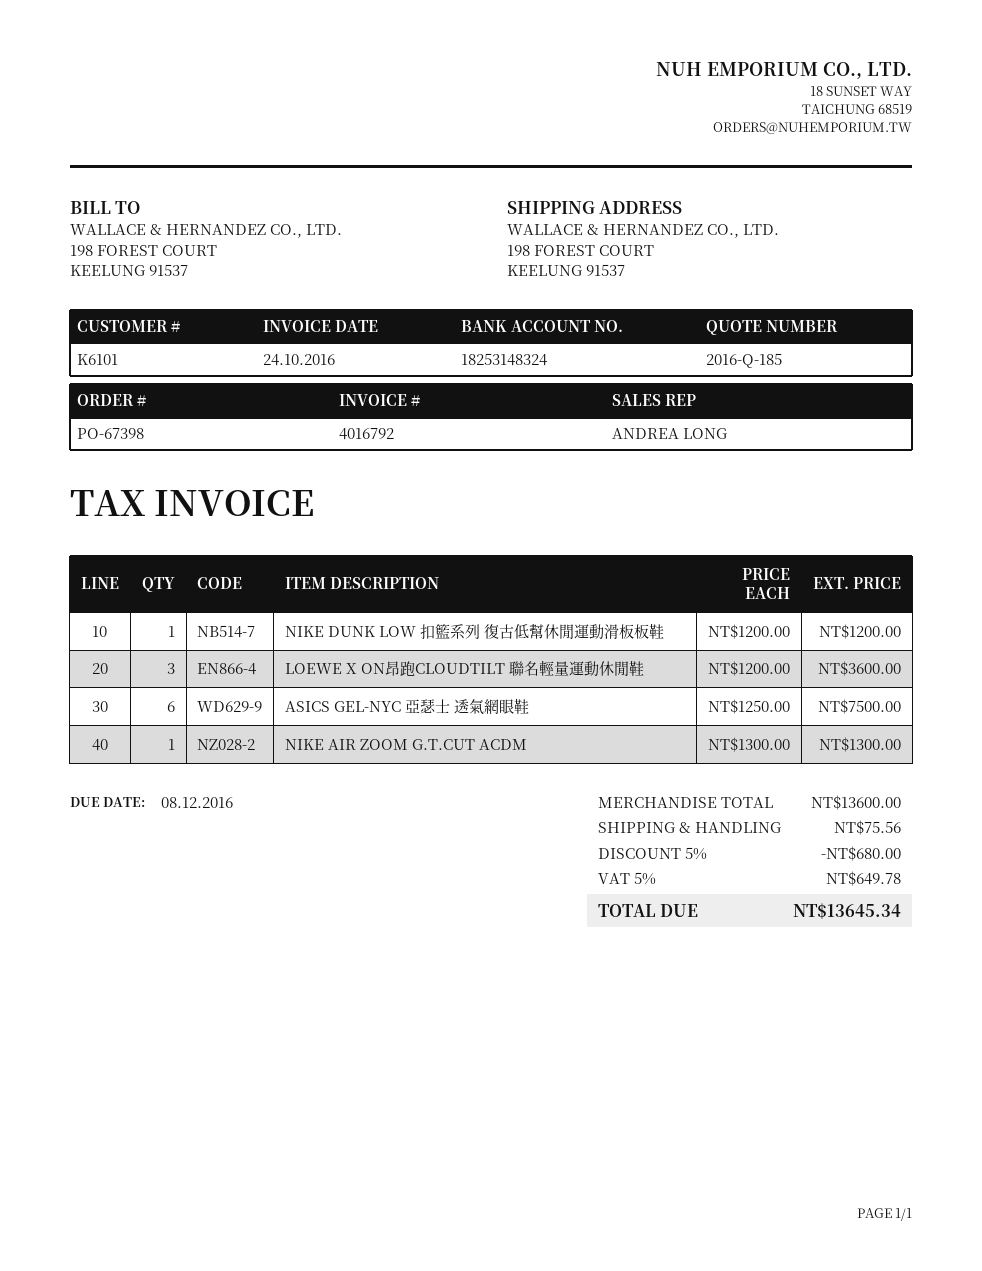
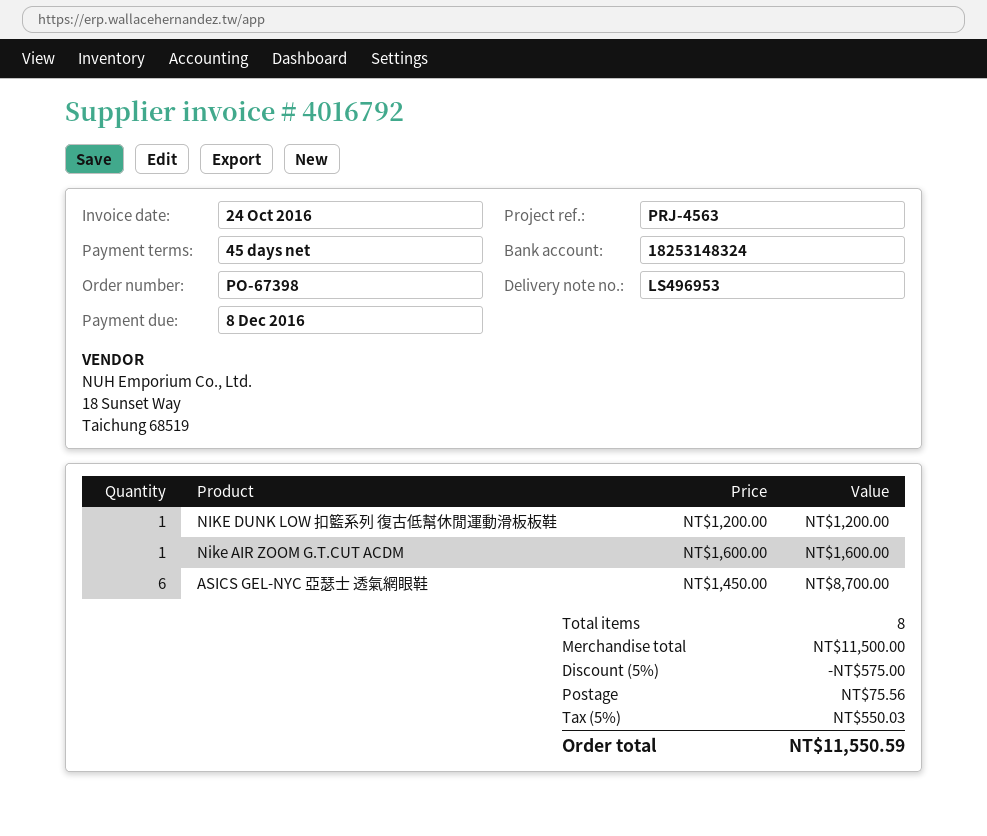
LOEWE X ON昂跑CLOUDTILT 聯名輕量運動休閒鞋: 3 x 1200.00 = 3600.00 -> none
ASICS GEL-NYC 亞瑟士 透氣網眼鞋: 6 x 1250.00 = 7500.00 -> 6 x 1450.00 = 8700.00
NIKE AIR ZOOM G.T.CUT ACDM: 1 x 1300.00 = 1300.00 -> 1 x 1600.00 = 1600.00
subtotal: 13600.00 -> 11500.00
discount: 5% = 680.00 -> 5% = 575.00
tax: 5% = 649.78 -> 5% = 550.03
total: 13645.34 -> 11550.59

